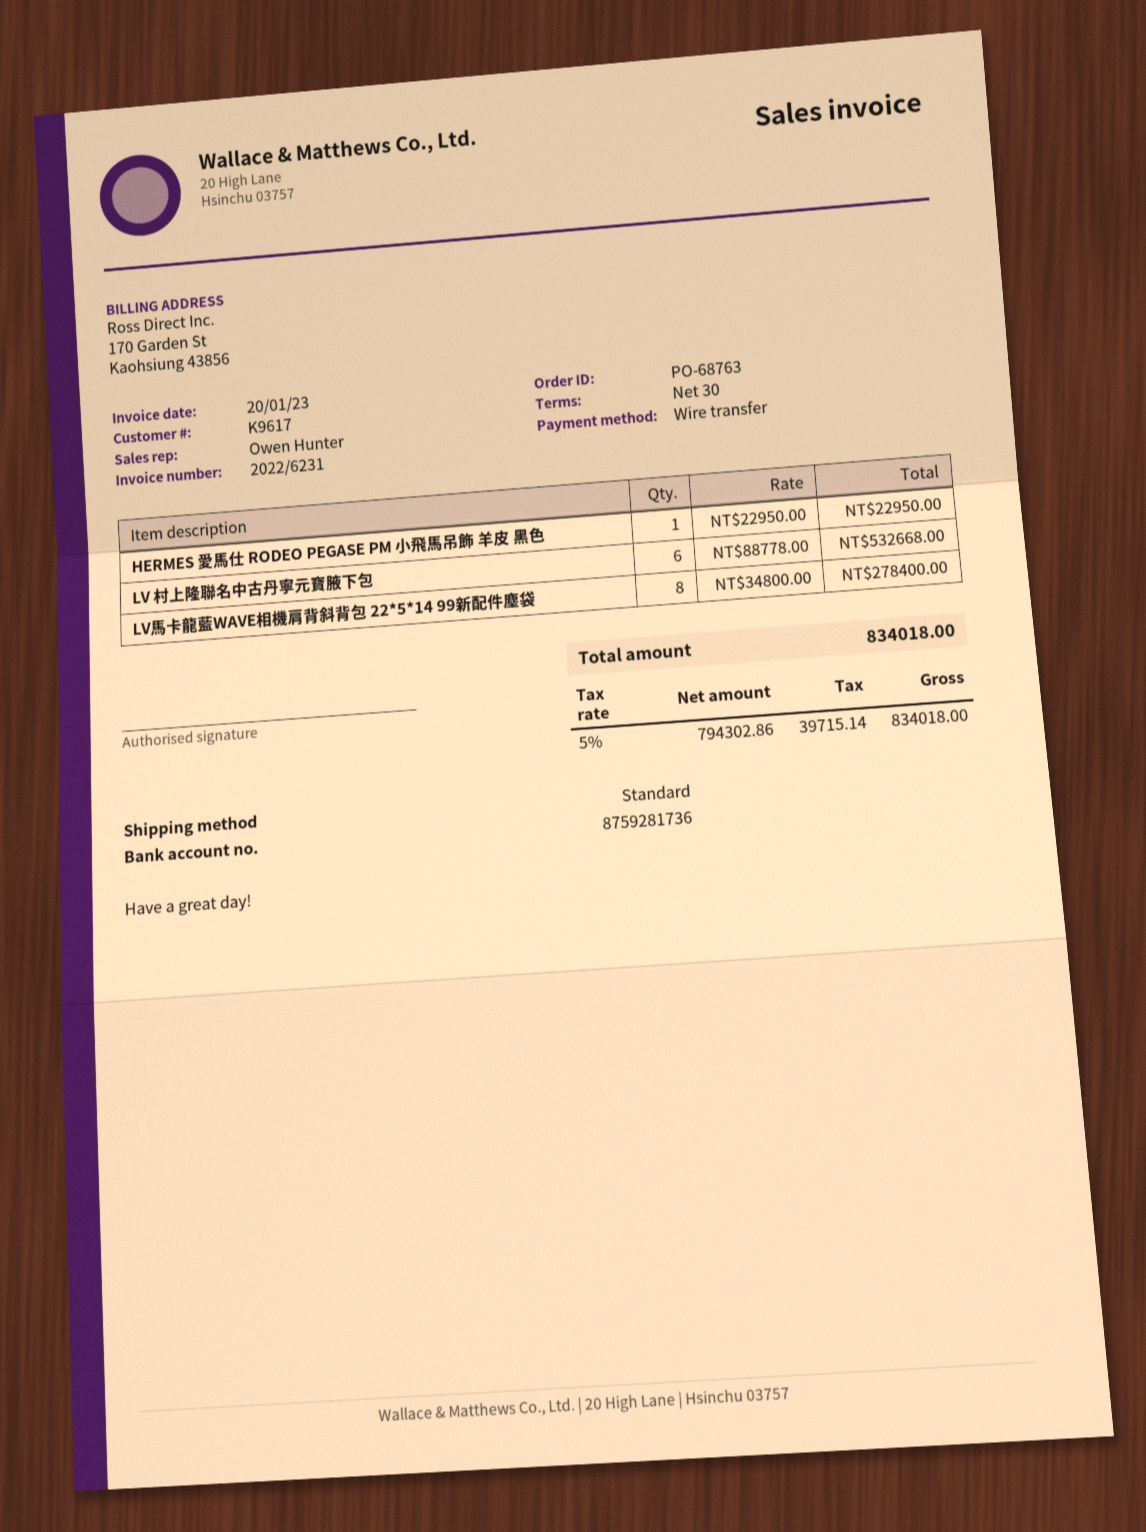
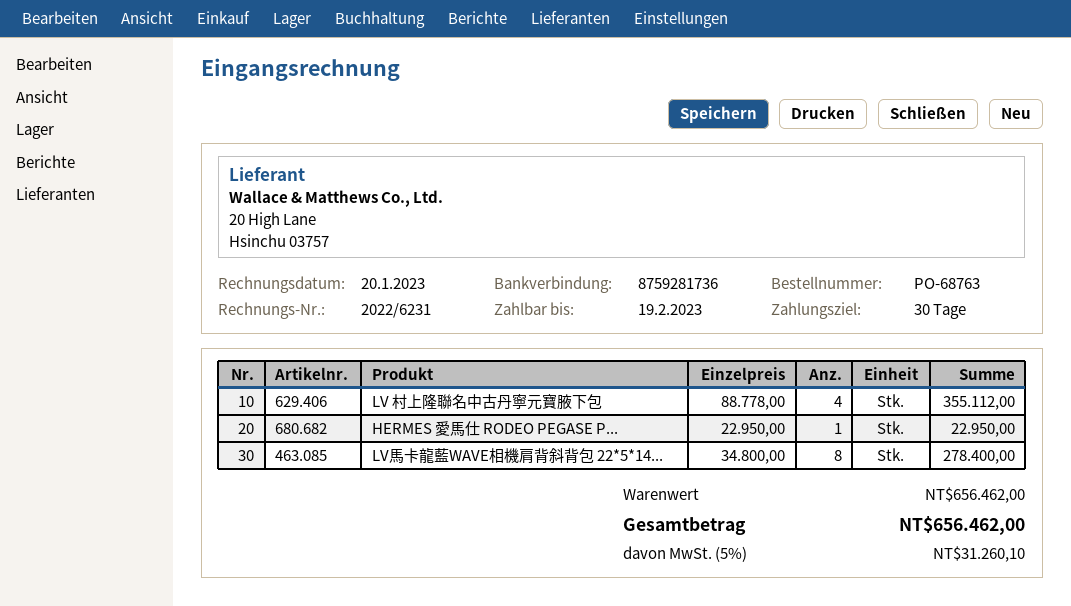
LV 村上隆聯名中古丹寧元寶腋下包: 6 x 88778.00 = 532668.00 -> 4 x 88778.00 = 355112.00
tax: 5% = 39715.14 -> 5% = 31260.10
total: 834018.00 -> 656462.00

